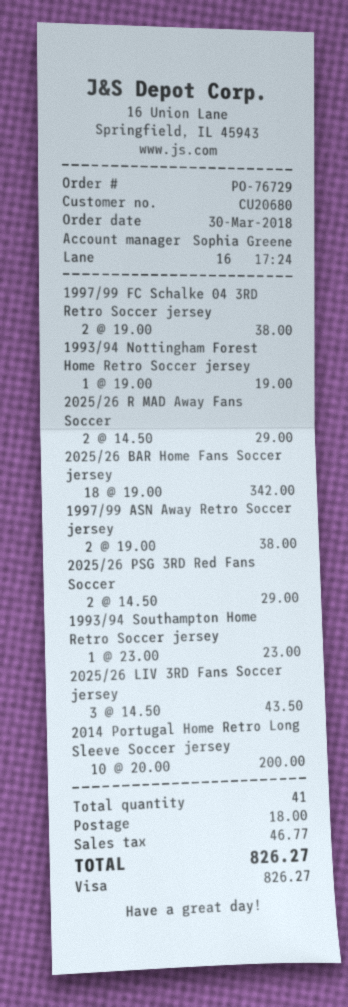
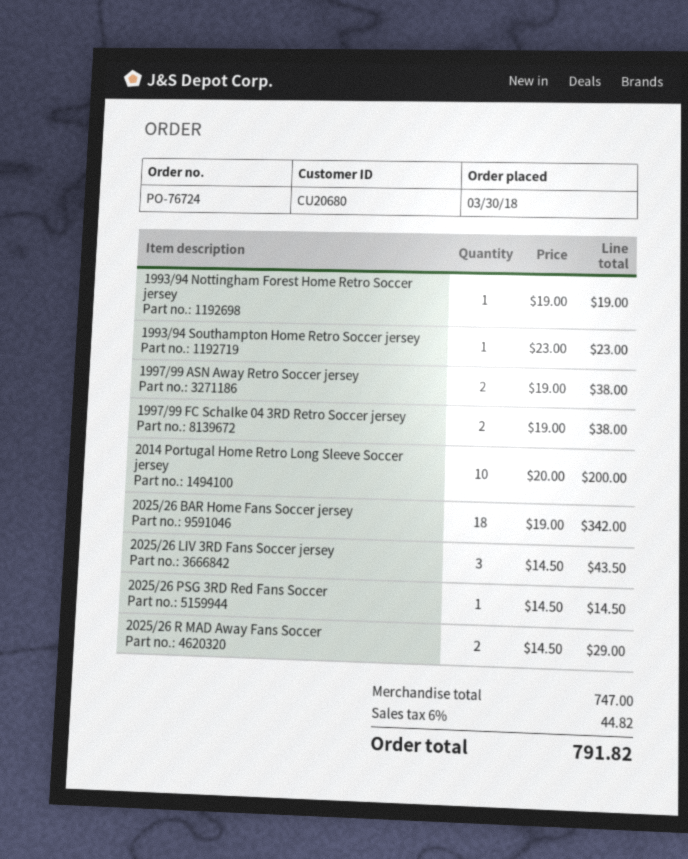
order number: PO-76729 -> PO-76724
2025/26 PSG 3RD Red Fans Soccer: 2 x 14.50 = 29.00 -> 1 x 14.50 = 14.50
shipping: 18.00 -> none
tax: 46.77 -> 44.82
total: 826.27 -> 791.82

